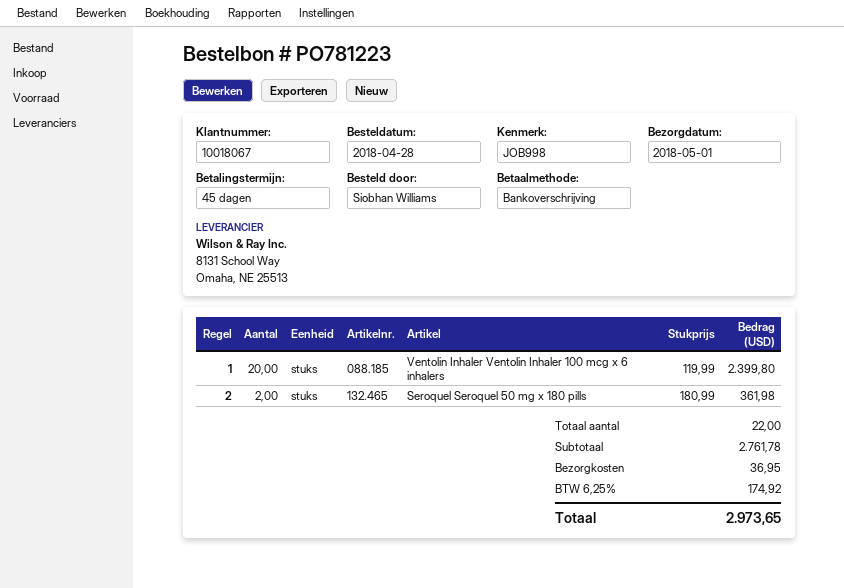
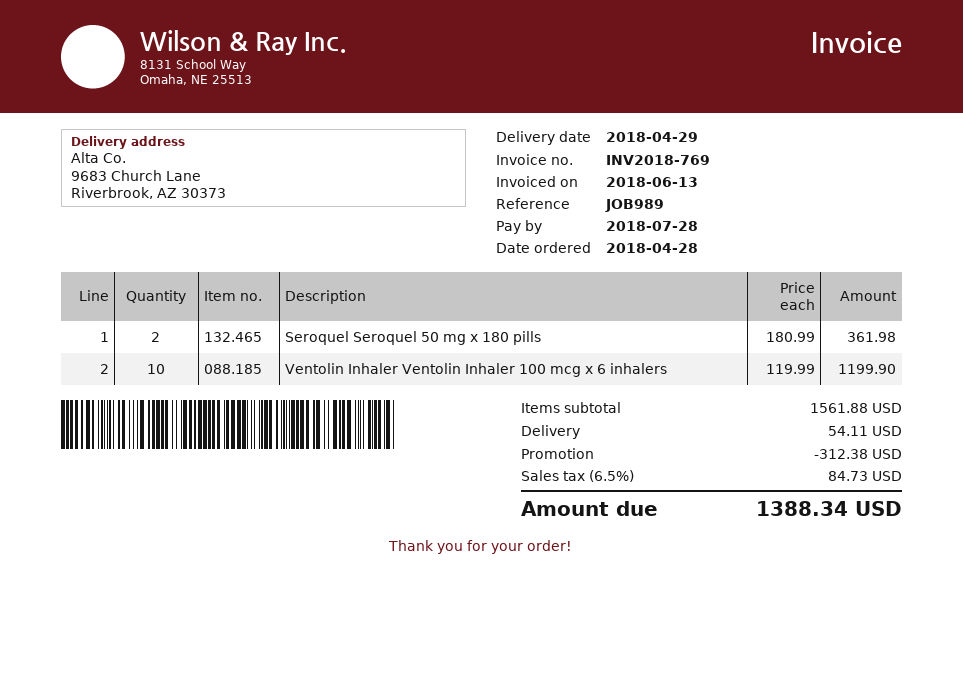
delivery date: 2018-05-01 -> 2018-04-29
reference: JOB998 -> JOB989
Ventolin Inhaler Ventolin Inhaler 100 mcg x 6 inhalers: 20 x 119.99 = 2399.80 -> 10 x 119.99 = 1199.90
subtotal: 2761.78 -> 1561.88
discount: none -> 312.38
shipping: 36.95 -> 54.11
tax: 6.25% = 174.92 -> 6.5% = 84.73
total: 2973.65 -> 1388.34

